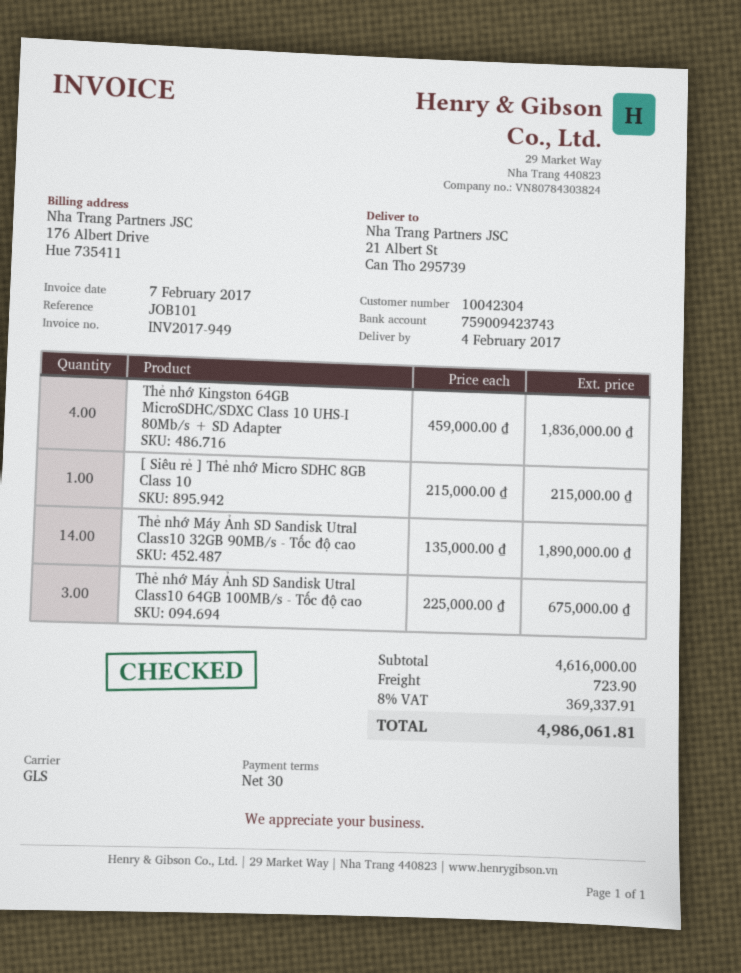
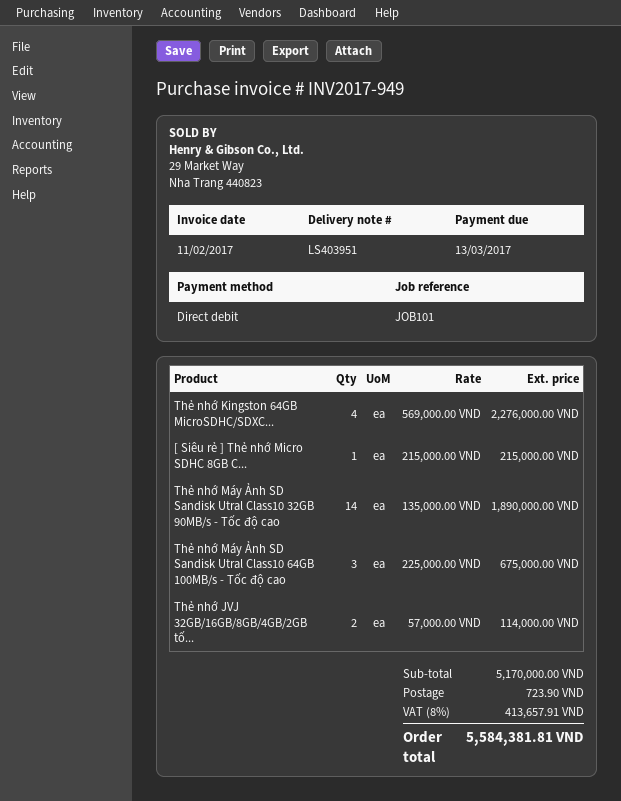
invoice date: 2017-02-07 -> 2017-02-11
Thẻ nhớ Kingston 64GB MicroSDHC/SDXC Class 10 UHS-I 80Mb/s + SD Adapter: 4 x 459000.00 = 1836000.00 -> 4 x 569000.00 = 2276000.00
Thẻ nhớ JVJ 32GB/16GB/8GB/4GB/2GB tố...: none -> 2 x 57000.00 = 114000.00
subtotal: 4616000.00 -> 5170000.00
tax: 8% = 369337.91 -> 8% = 413657.91
total: 4986061.81 -> 5584381.81

